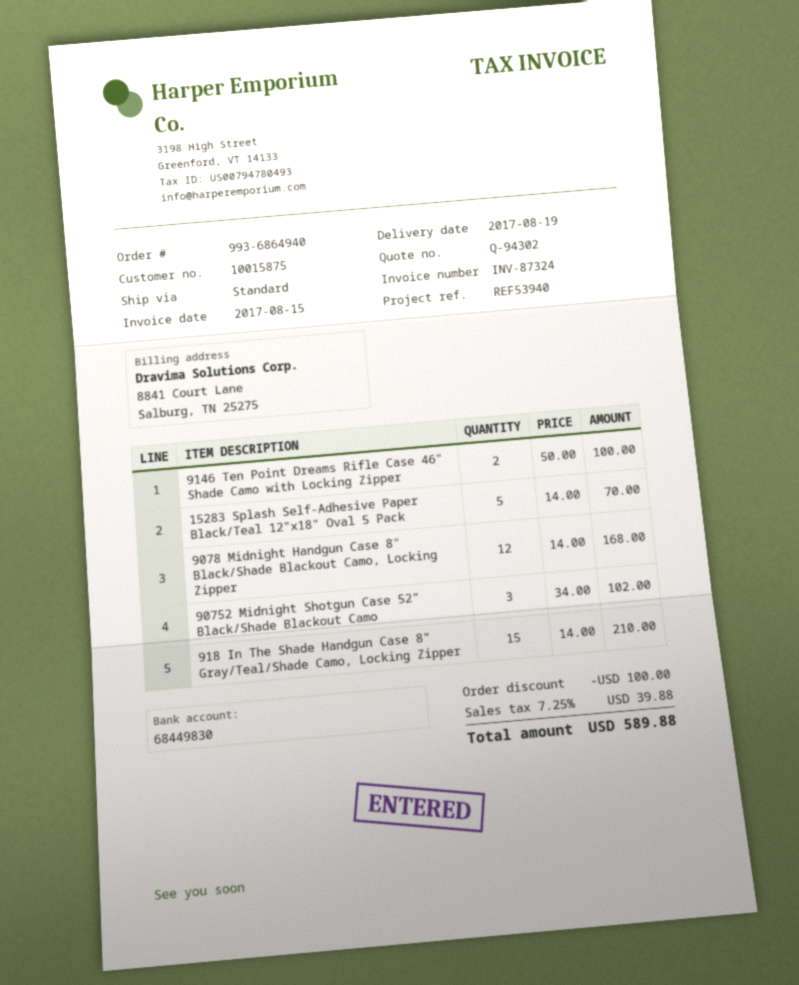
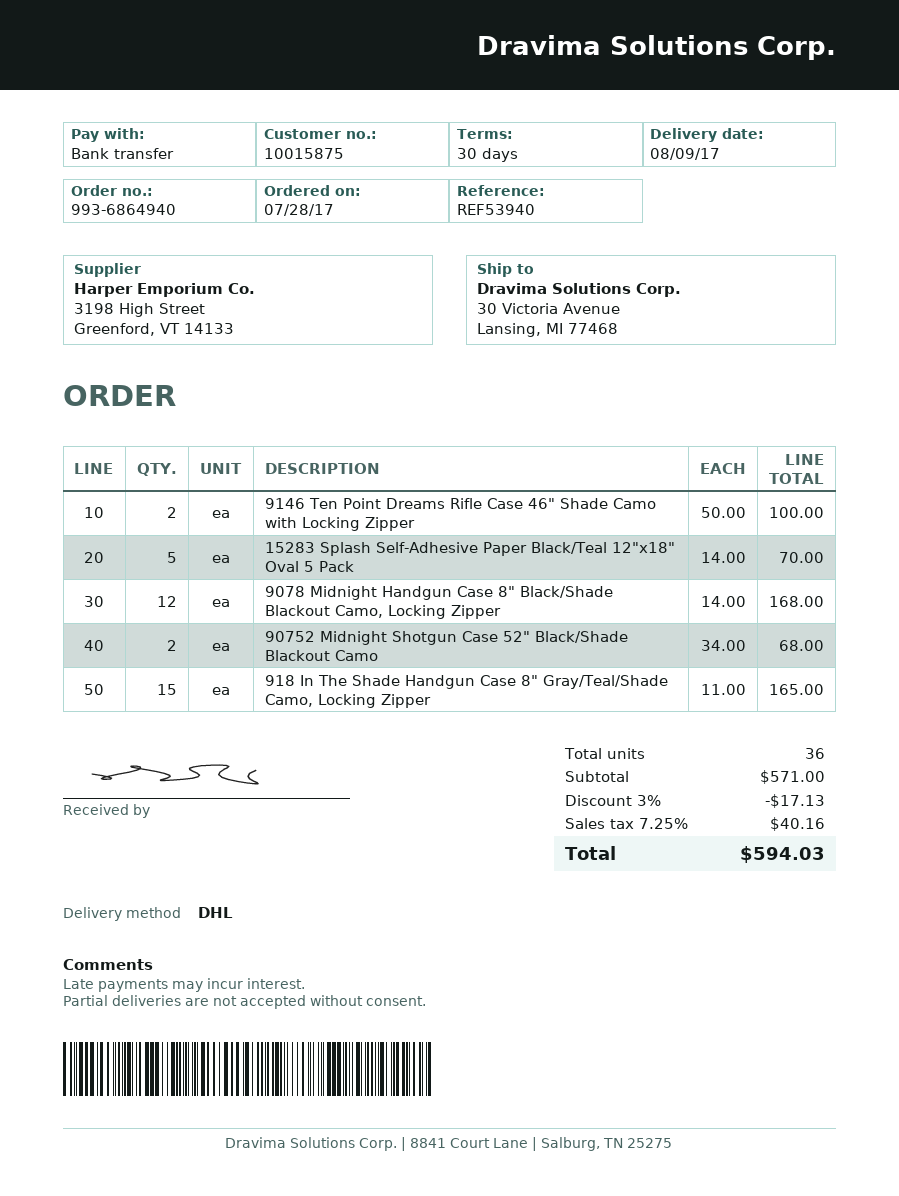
delivery date: 2017-08-19 -> 2017-08-09
shipping method: standard -> DHL
90752 Midnight Shotgun Case 52" Black/Shade Blackout Camo: 3 x 34.00 = 102.00 -> 2 x 34.00 = 68.00
918 In The Shade Handgun Case 8" Gray/Teal/Shade Camo, Locking Zipper: 15 x 14.00 = 210.00 -> 15 x 11.00 = 165.00
discount: 100.00 -> 17.13
tax: 7.25% = 39.88 -> 7.25% = 40.16
total: 589.88 -> 594.03

